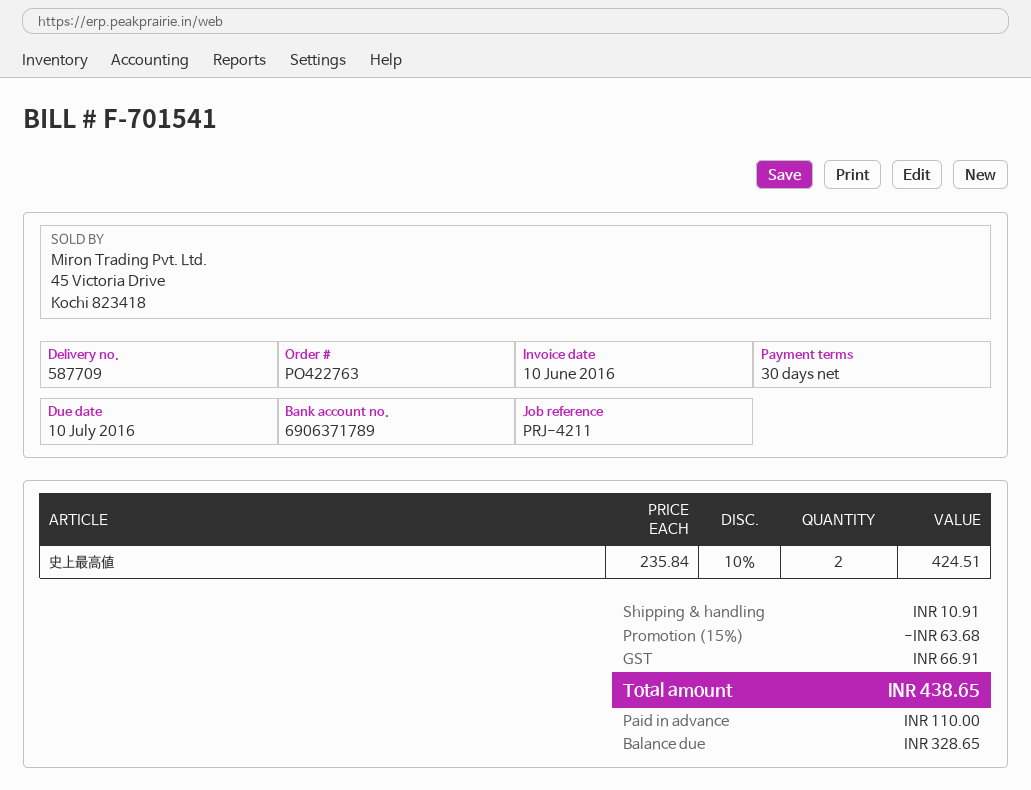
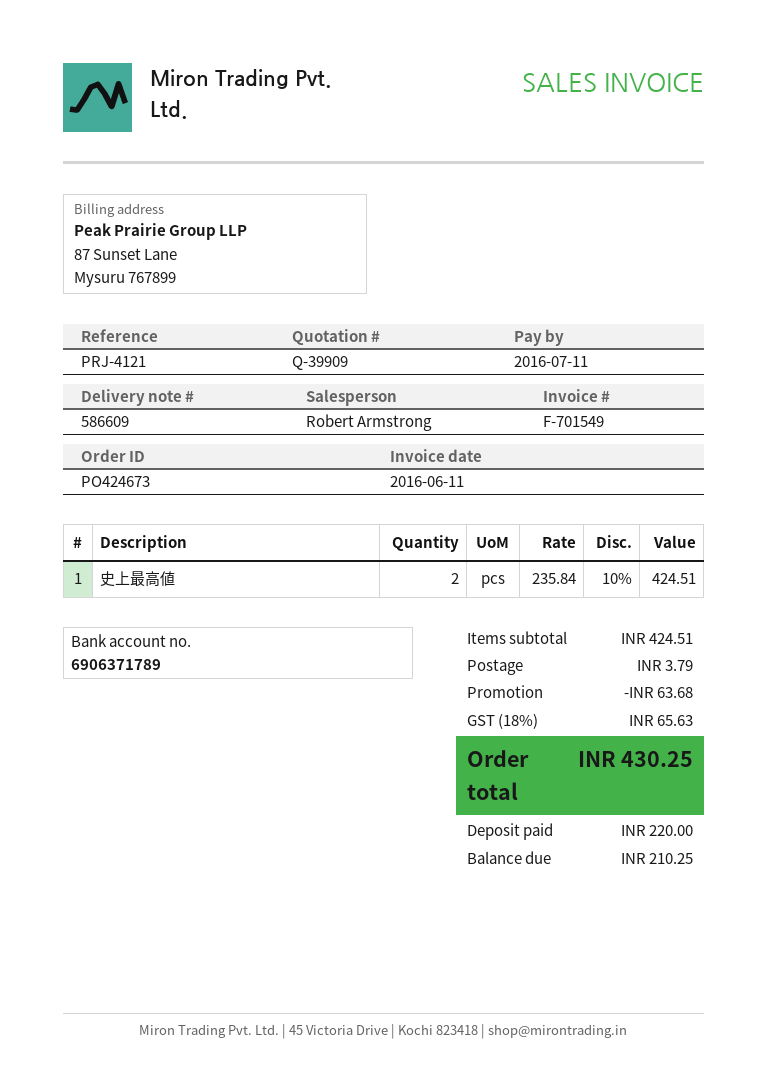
order number: PO422763 -> PO424673
delivery note number: 587709 -> 586609
invoice number: F-701541 -> F-701549
invoice date: 2016-06-10 -> 2016-06-11
due date: 2016-07-10 -> 2016-07-11
reference: PRJ-4211 -> PRJ-4121
shipping: 10.91 -> 3.79
tax: 66.91 -> 65.63
total: 438.65 -> 430.25
deposit: 110.00 -> 220.00
balance: 328.65 -> 210.25

